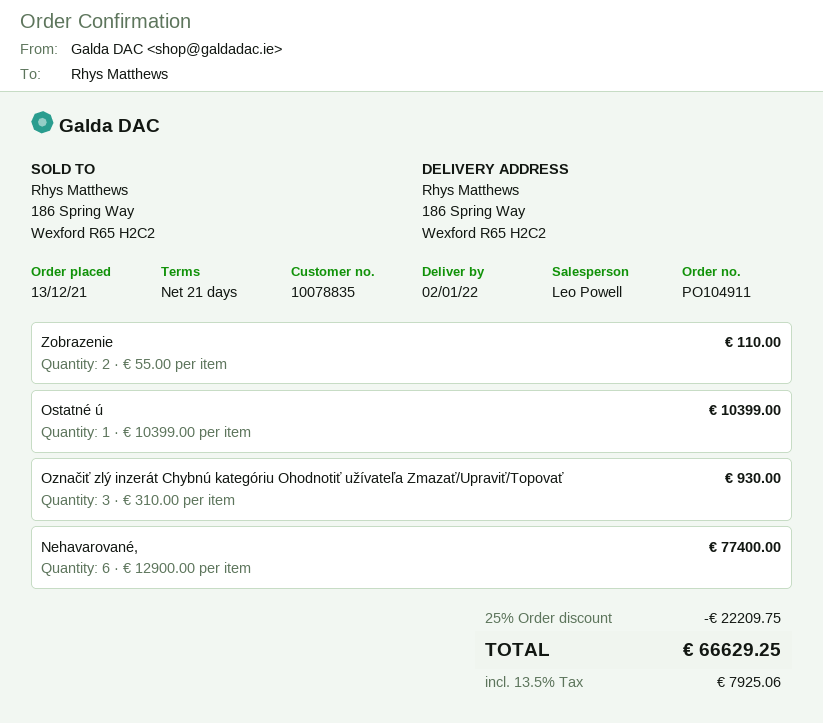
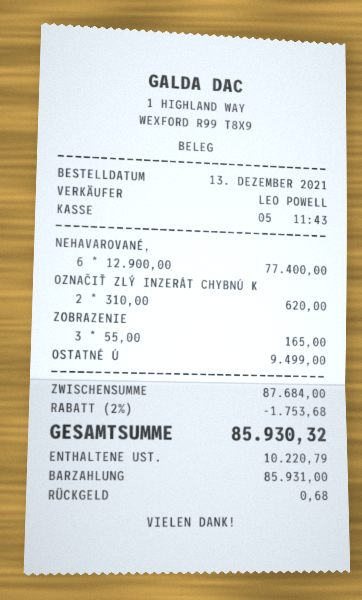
Zobrazenie: 2 x 55.00 = 110.00 -> 3 x 55.00 = 165.00
Ostatné ú: 1 x 10399.00 = 10399.00 -> 1 x 9499.00 = 9499.00
Označiť zlý inzerát Chybnú kategóriu Ohodnotiť užívateľa Zmazať/Upraviť/Topovať: 3 x 310.00 = 930.00 -> 2 x 310.00 = 620.00
discount: 25% = 22209.75 -> 2% = 1753.68
tax: 7925.06 -> 10220.79
total: 66629.25 -> 85930.32

